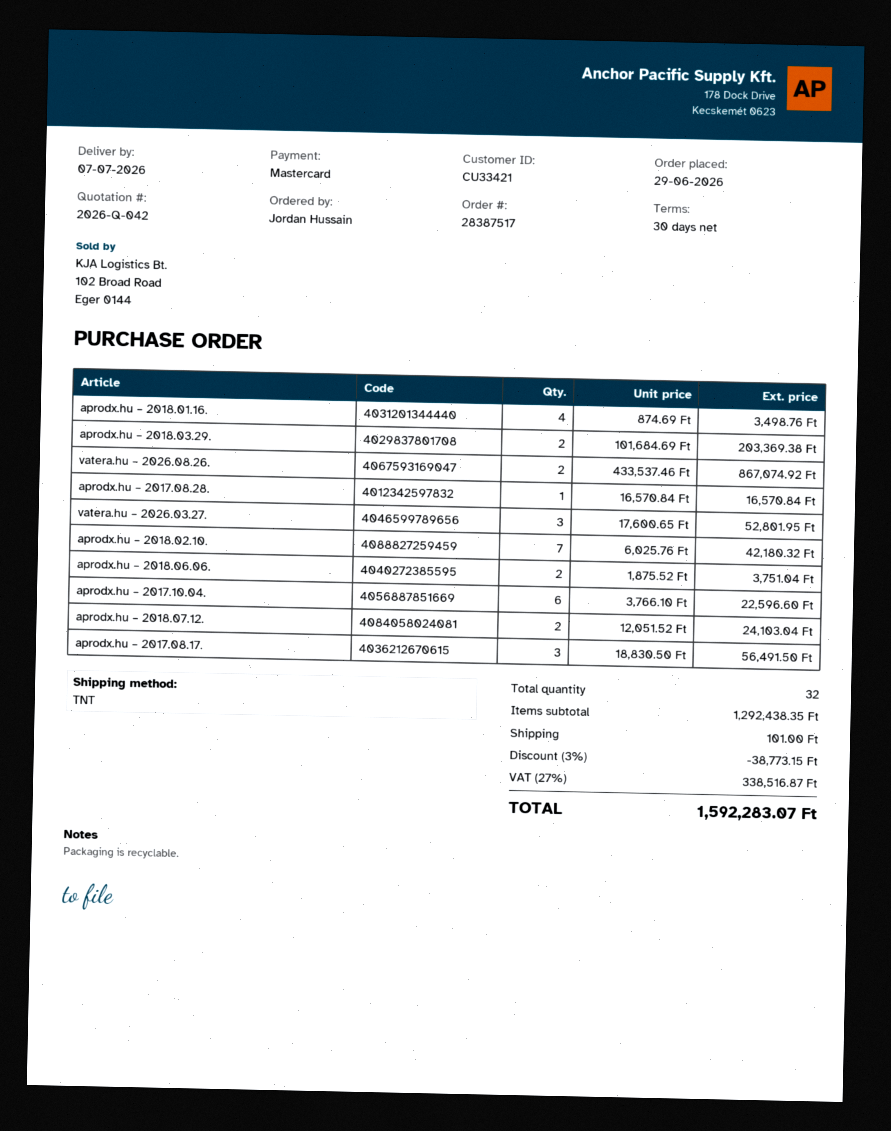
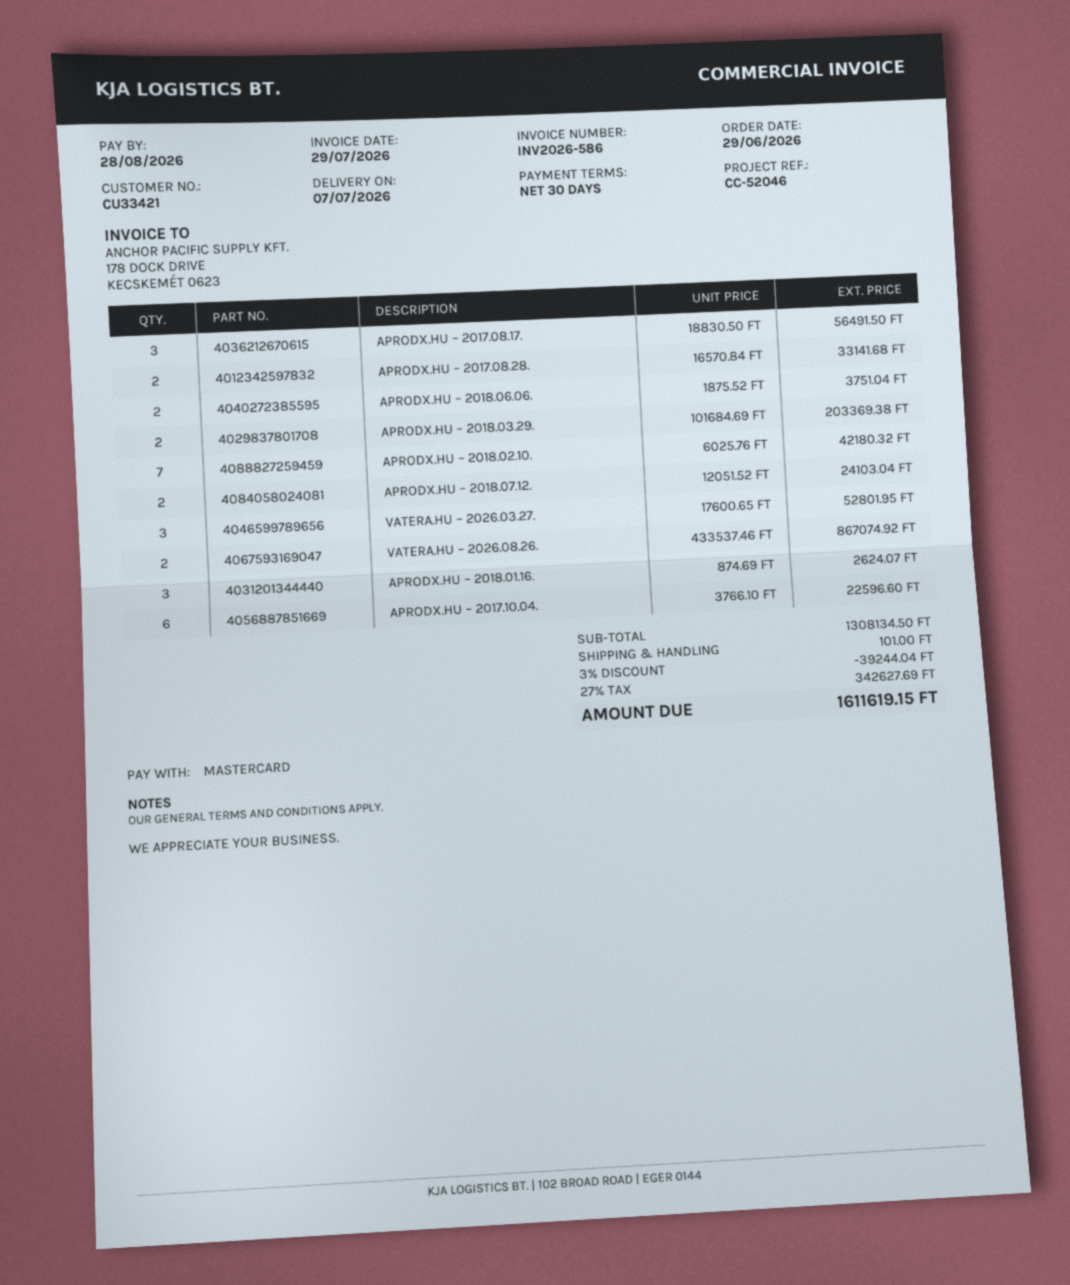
aprodx.hu – 2018.01.16.: 4 x 874.69 = 3498.76 -> 3 x 874.69 = 2624.07
aprodx.hu – 2017.08.28.: 1 x 16570.84 = 16570.84 -> 2 x 16570.84 = 33141.68
subtotal: 1292438.35 -> 1308134.50
discount: 3% = 38773.15 -> 3% = 39244.04
tax: 27% = 338516.87 -> 27% = 342627.69
total: 1592283.07 -> 1611619.15

